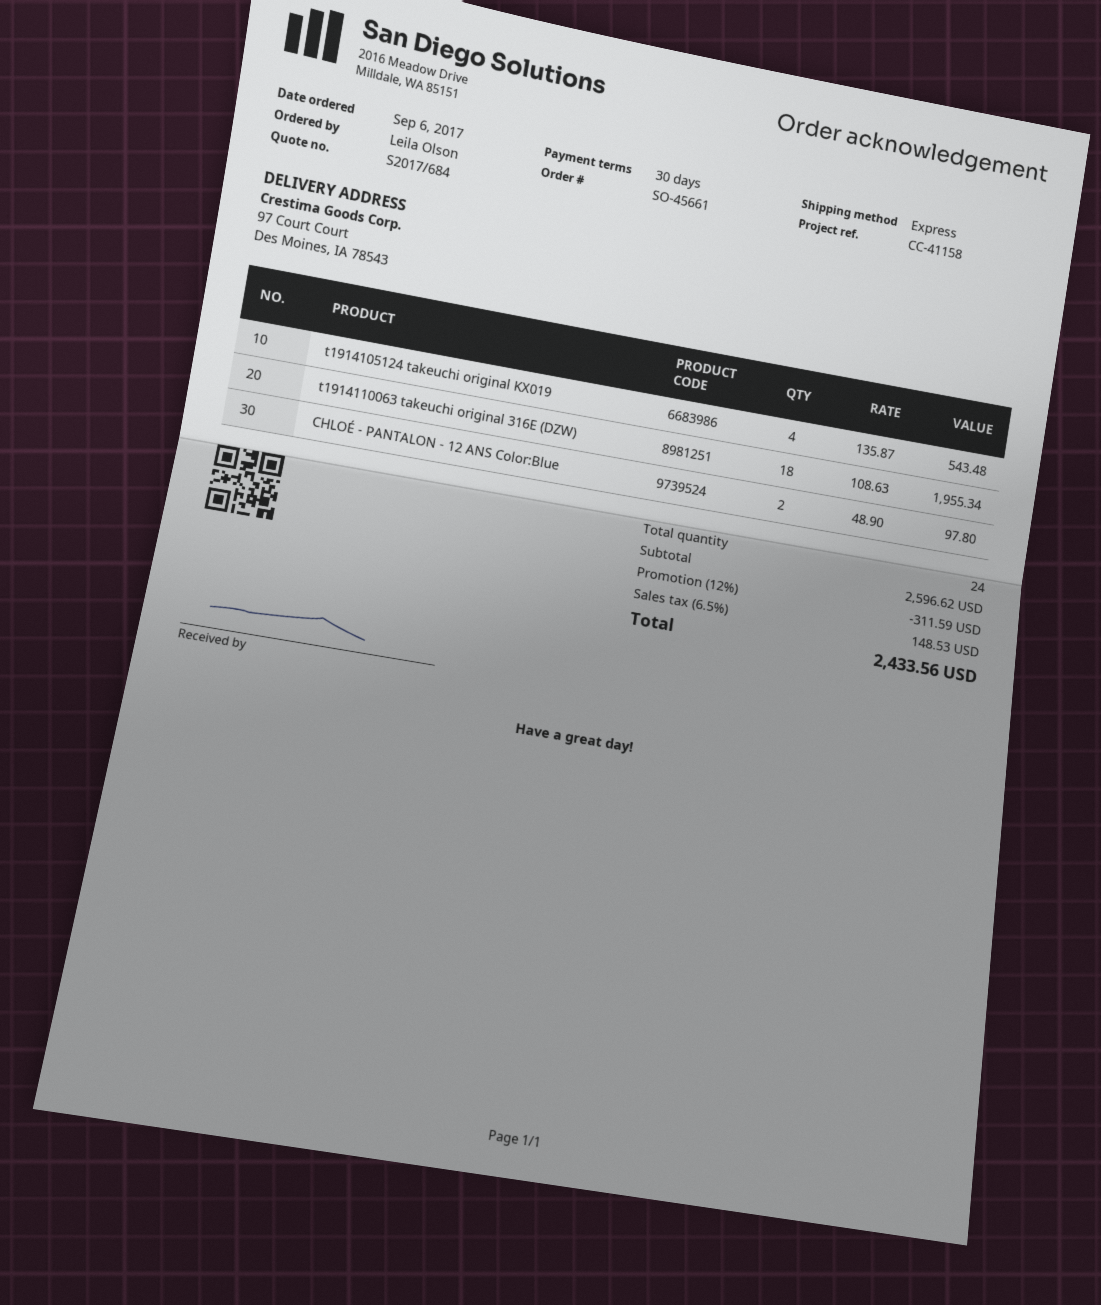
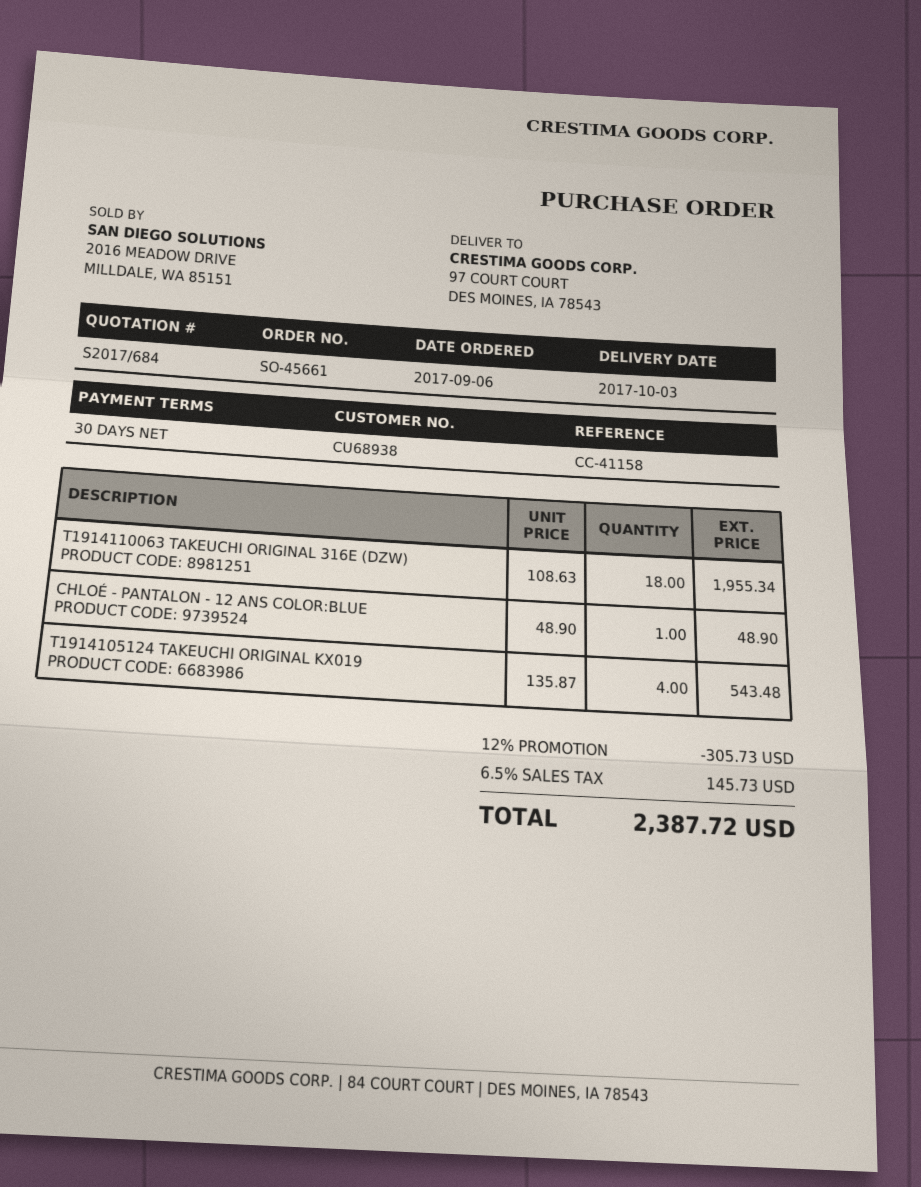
CHLOÉ - PANTALON - 12 ANS Color:Blue: 2 x 48.90 = 97.80 -> 1 x 48.90 = 48.90
discount: 12% = 311.59 -> 12% = 305.73
tax: 6.5% = 148.53 -> 6.5% = 145.73
total: 2433.56 -> 2387.72

